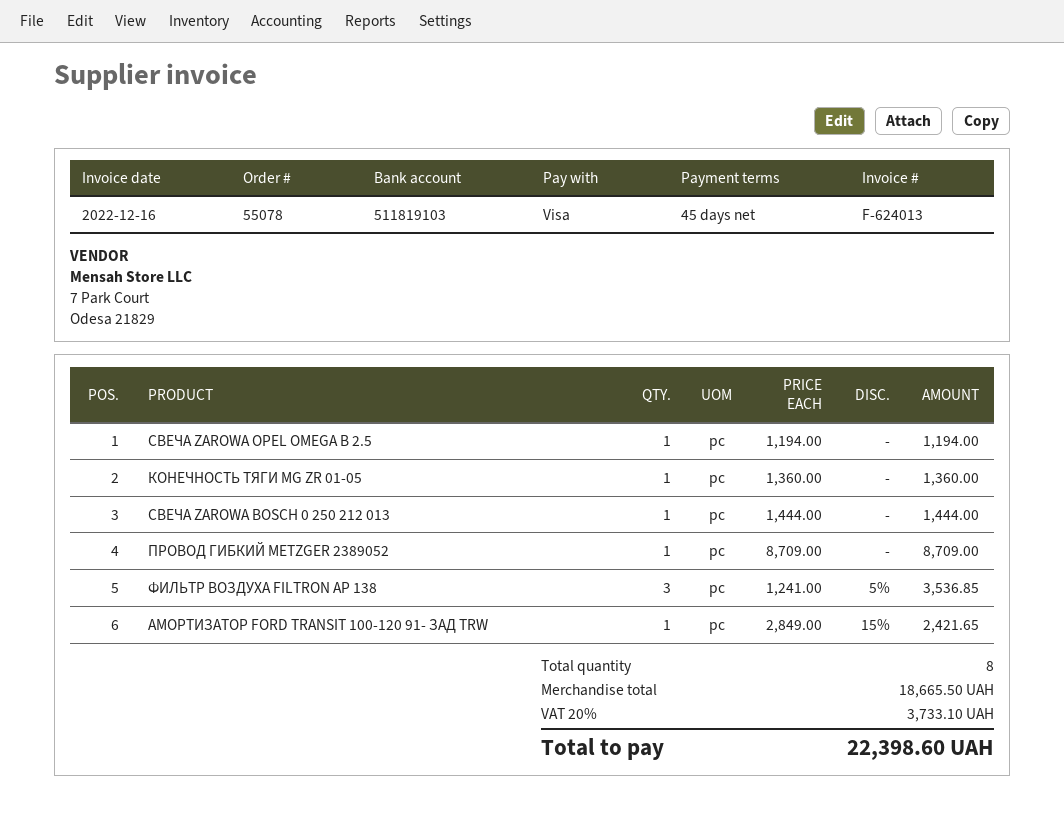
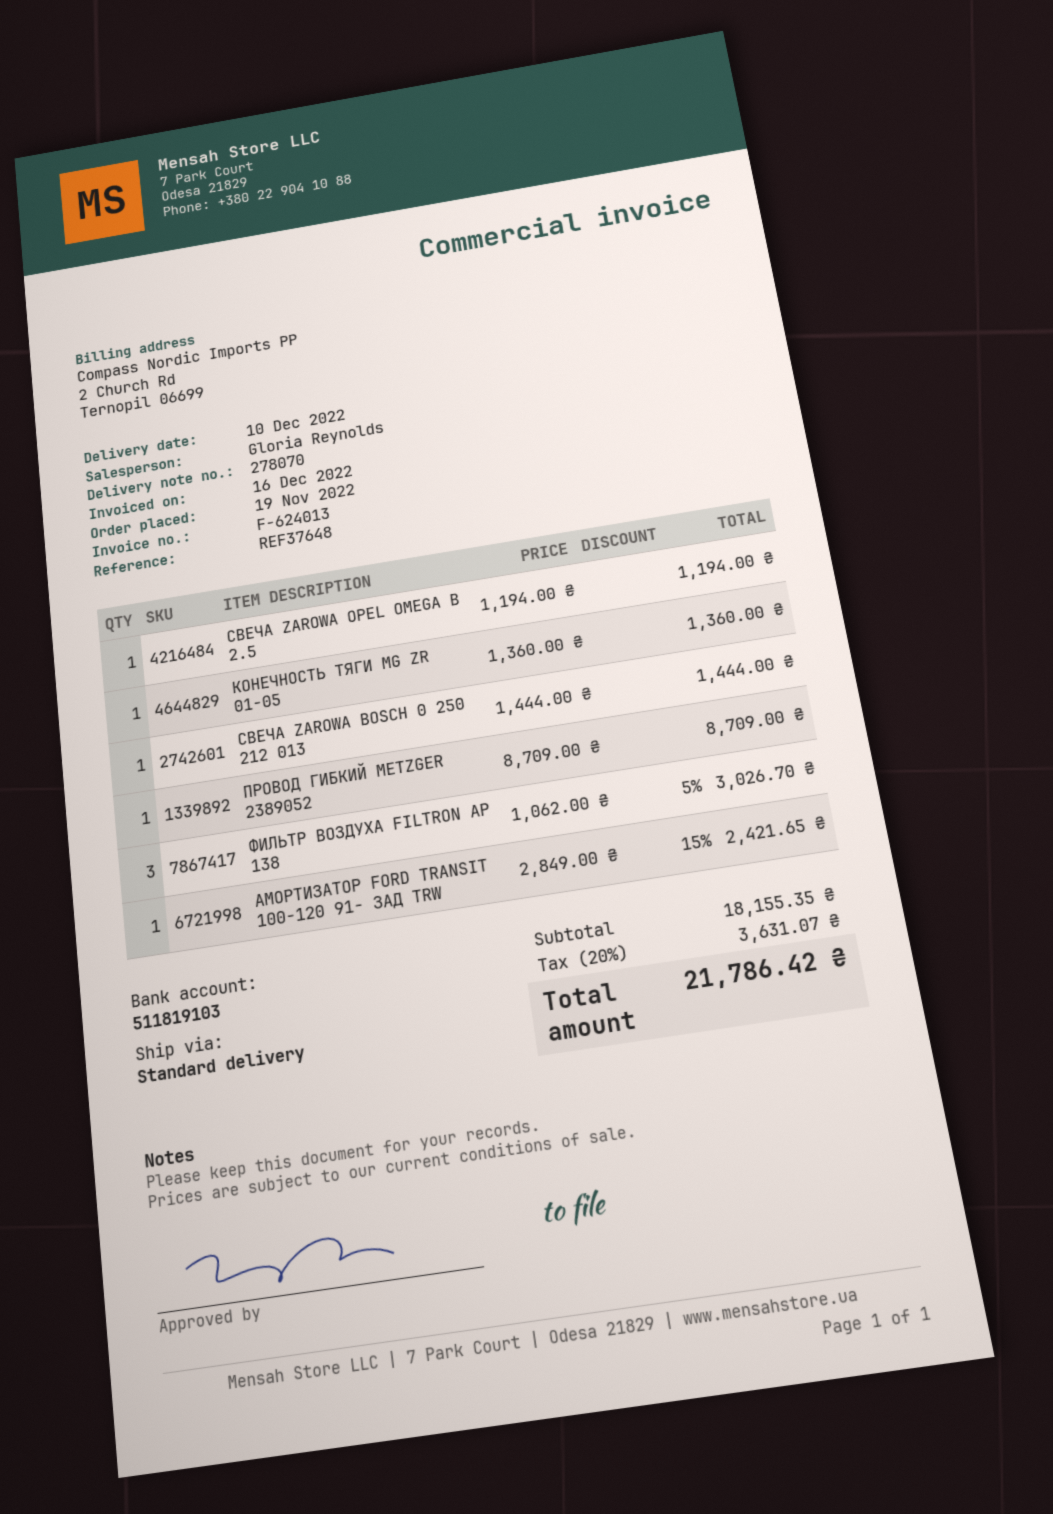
ФИЛЬТР ВОЗДУХА FILTRON AP 138: 3 x 1241.00 - 5% = 3536.85 -> 3 x 1062.00 - 5% = 3026.70
subtotal: 18665.50 -> 18155.35
tax: 20% = 3733.10 -> 20% = 3631.07
total: 22398.60 -> 21786.42

